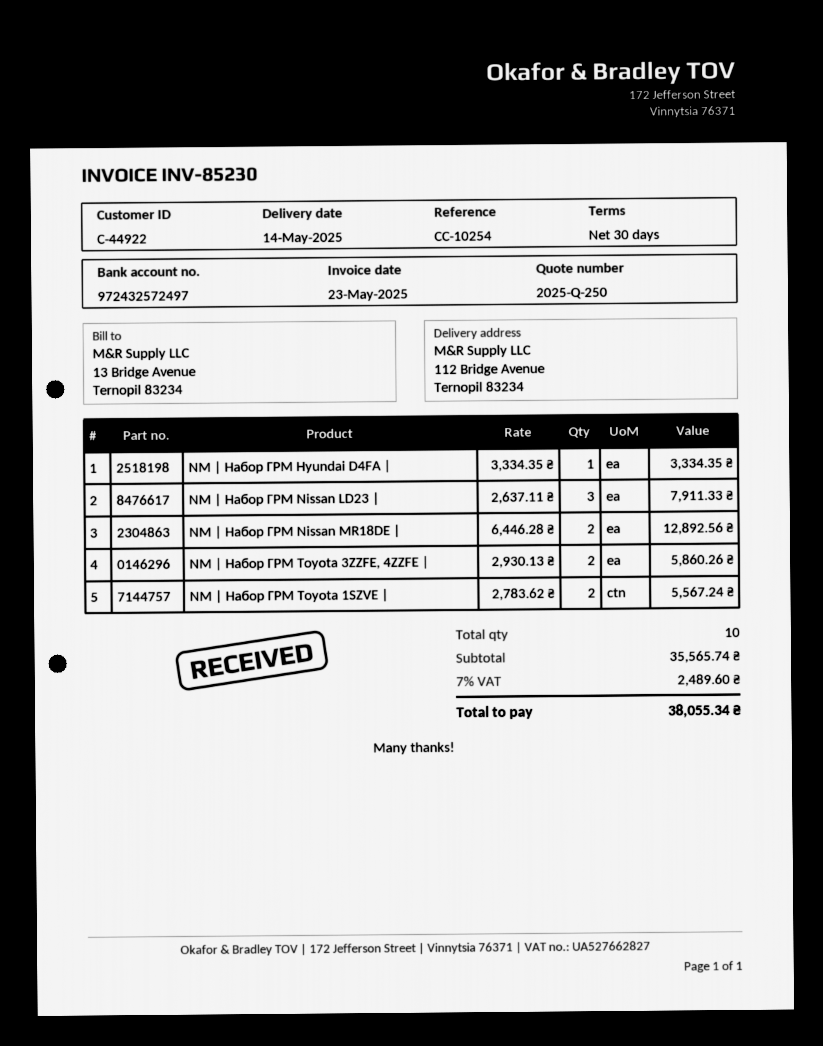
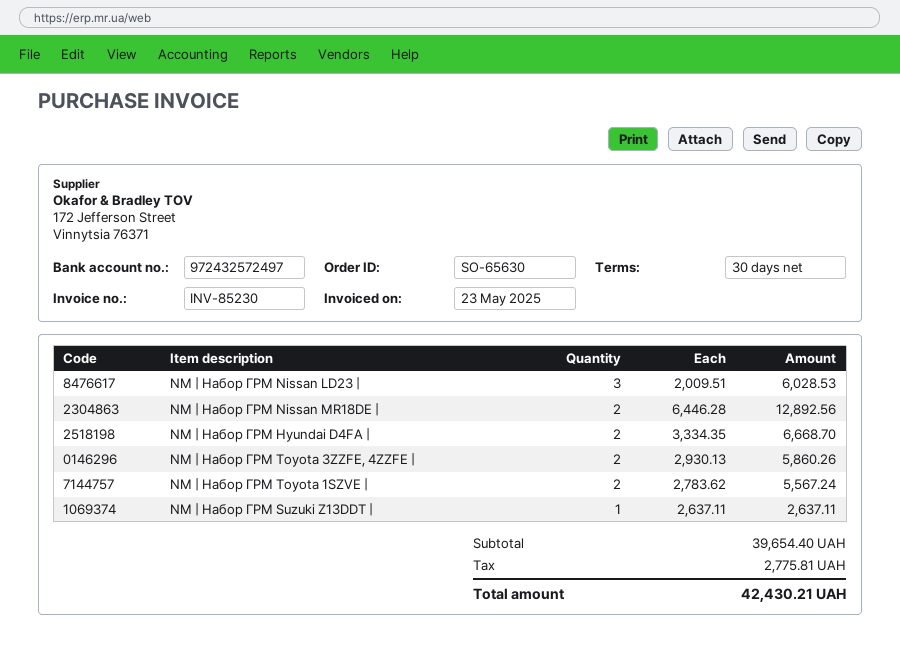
NM | Набор ГРМ Hyundai D4FA |: 1 x 3334.35 = 3334.35 -> 2 x 3334.35 = 6668.70
NM | Набор ГРМ Nissan LD23 |: 3 x 2637.11 = 7911.33 -> 3 x 2009.51 = 6028.53
NM | Набор ГРМ Suzuki Z13DDT |: none -> 1 x 2637.11 = 2637.11
subtotal: 35565.74 -> 39654.40
tax: 2489.60 -> 2775.81
total: 38055.34 -> 42430.21

